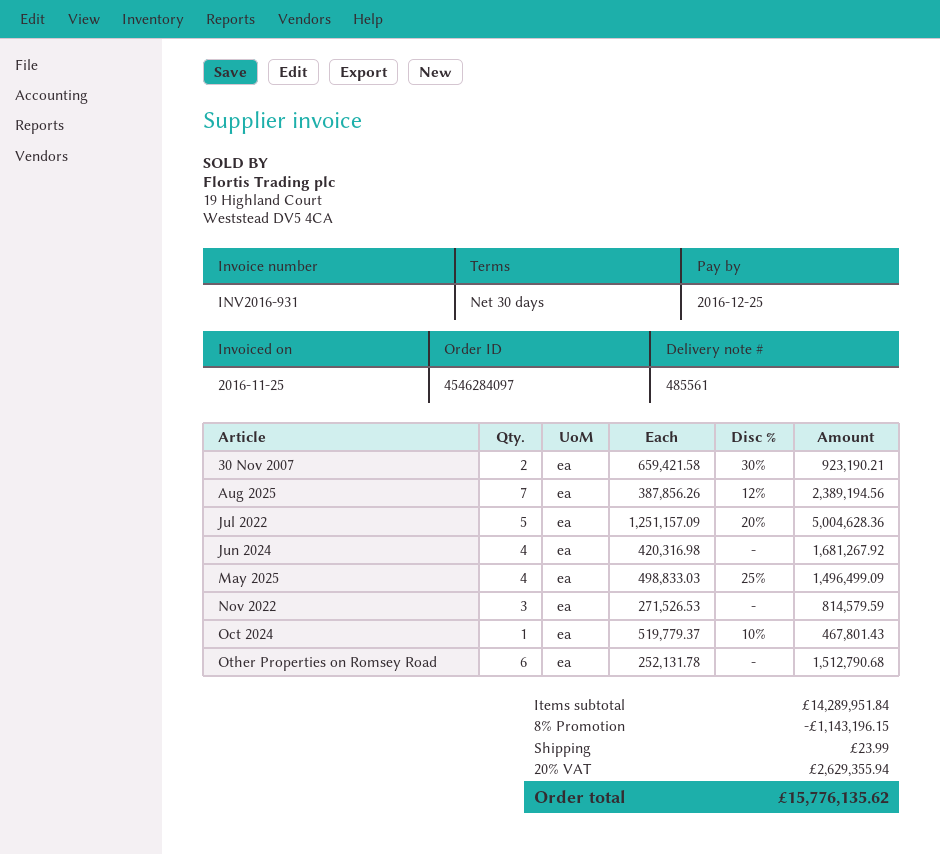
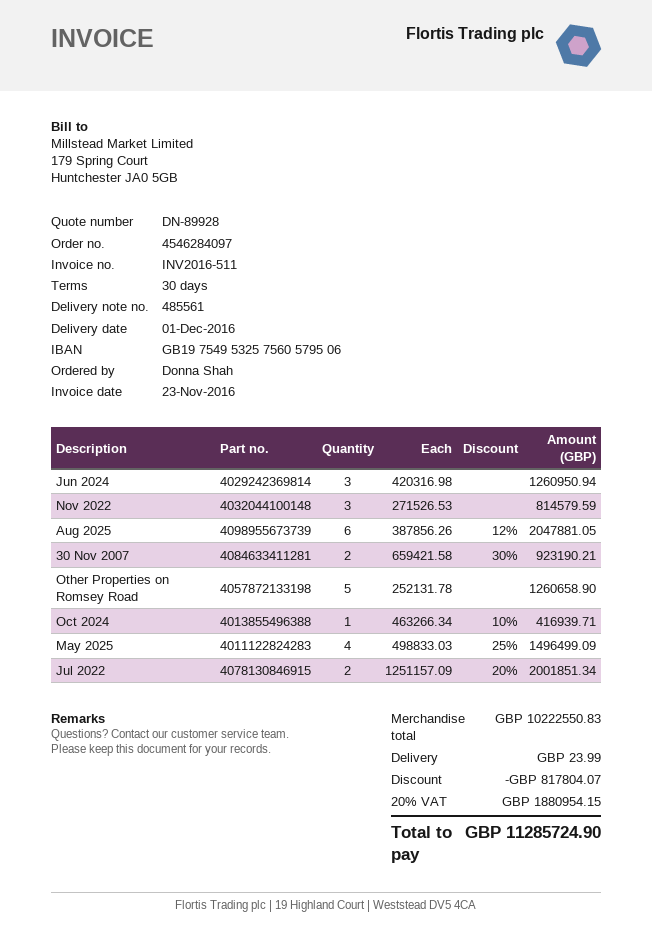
invoice number: INV2016-931 -> INV2016-511
invoice date: 2016-11-25 -> 2016-11-23
Aug 2025: 7 x 387856.26 - 12% = 2389194.56 -> 6 x 387856.26 - 12% = 2047881.05
Jul 2022: 5 x 1251157.09 - 20% = 5004628.36 -> 2 x 1251157.09 - 20% = 2001851.34
Jun 2024: 4 x 420316.98 = 1681267.92 -> 3 x 420316.98 = 1260950.94
Oct 2024: 1 x 519779.37 - 10% = 467801.43 -> 1 x 463266.34 - 10% = 416939.71
Other Properties on Romsey Road: 6 x 252131.78 = 1512790.68 -> 5 x 252131.78 = 1260658.90
subtotal: 14289951.84 -> 10222550.83
discount: 1143196.15 -> 817804.07
tax: 20% = 2629355.94 -> 20% = 1880954.15
total: 15776135.62 -> 11285724.90

